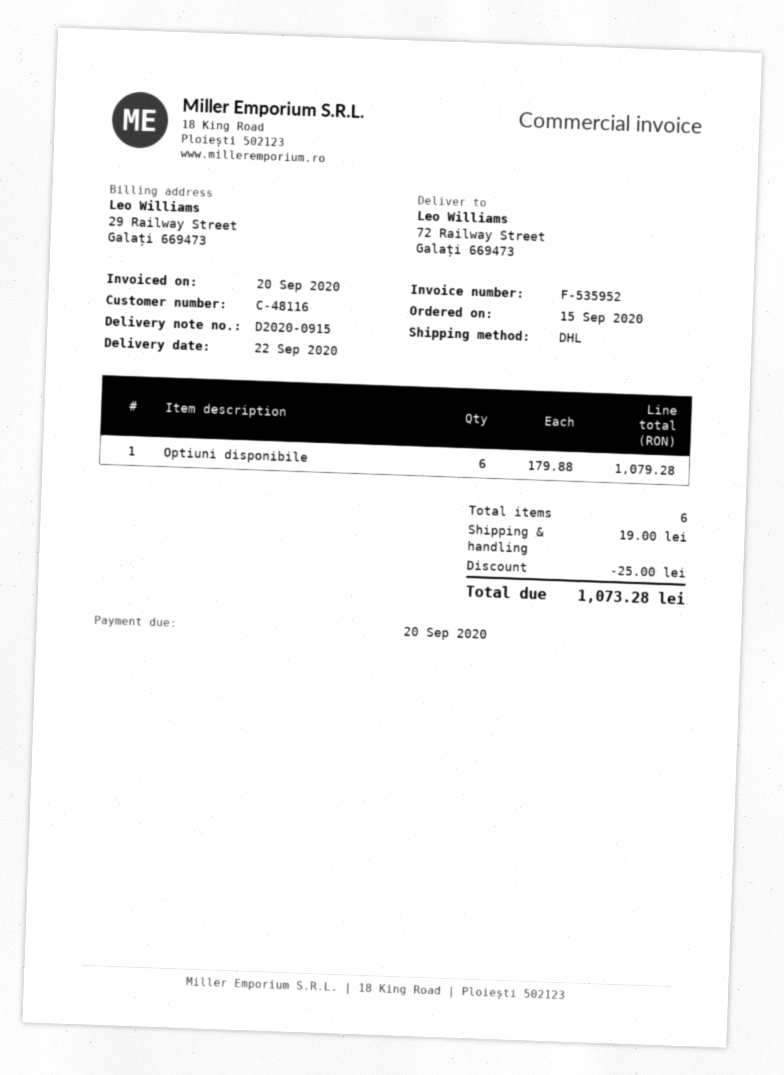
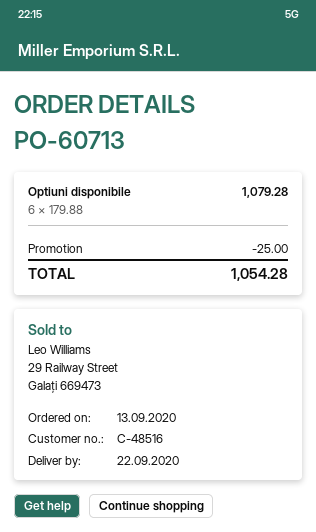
order date: 2020-09-15 -> 2020-09-13
customer number: C-48116 -> C-48516
shipping: 19.00 -> none
total: 1073.28 -> 1054.28

